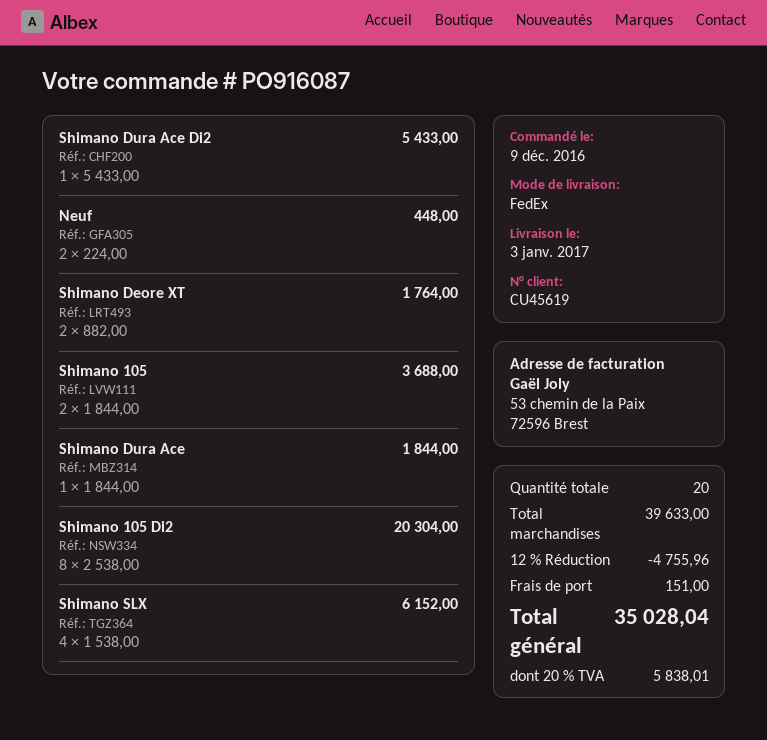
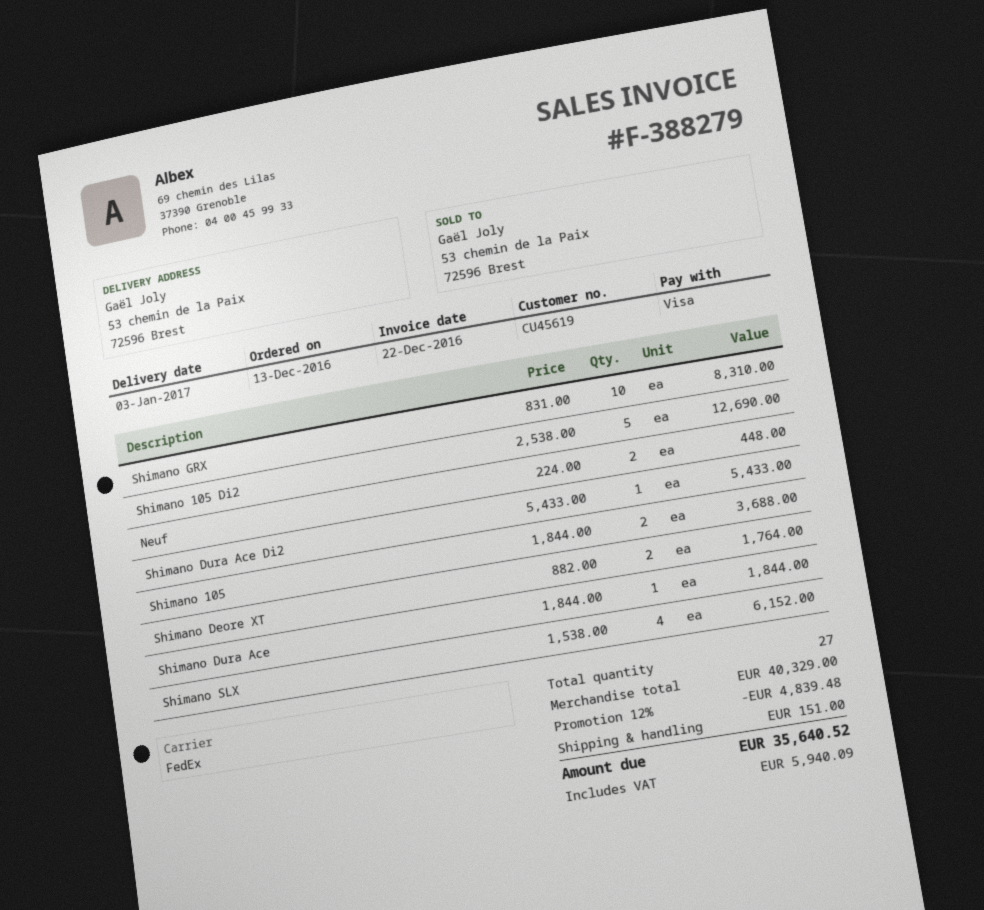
order date: 2016-12-09 -> 2016-12-13
Shimano 105 Di2: 8 x 2538.00 = 20304.00 -> 5 x 2538.00 = 12690.00
Shimano GRX: none -> 10 x 831.00 = 8310.00
total quantity: 20 -> 27
subtotal: 39633.00 -> 40329.00
discount: 12% = 4755.96 -> 12% = 4839.48
tax: 5838.01 -> 5940.09
total: 35028.04 -> 35640.52

